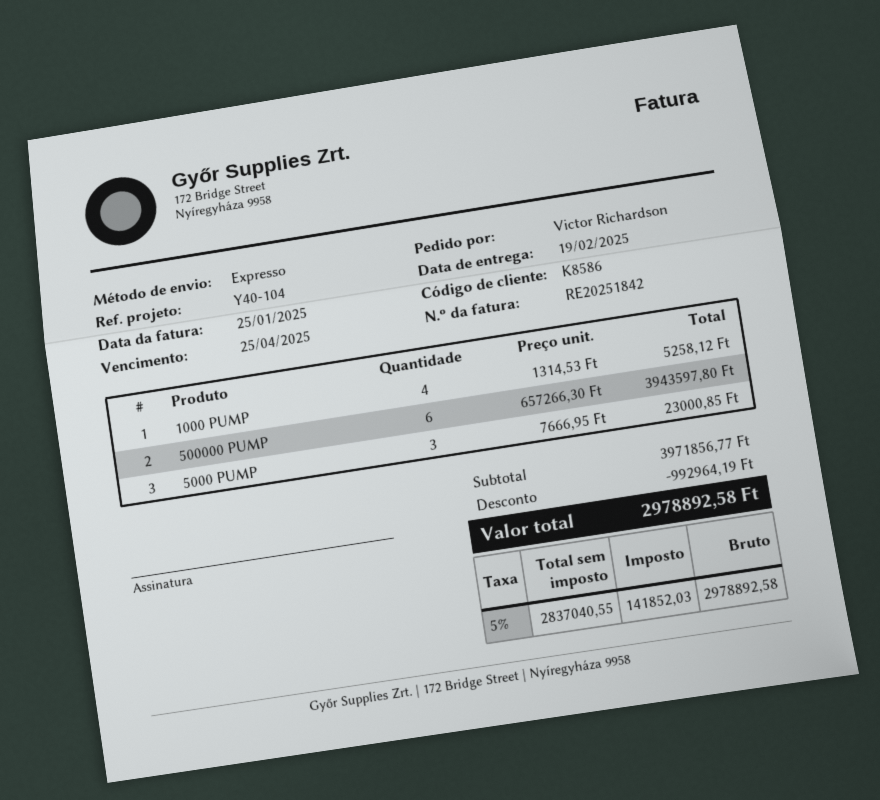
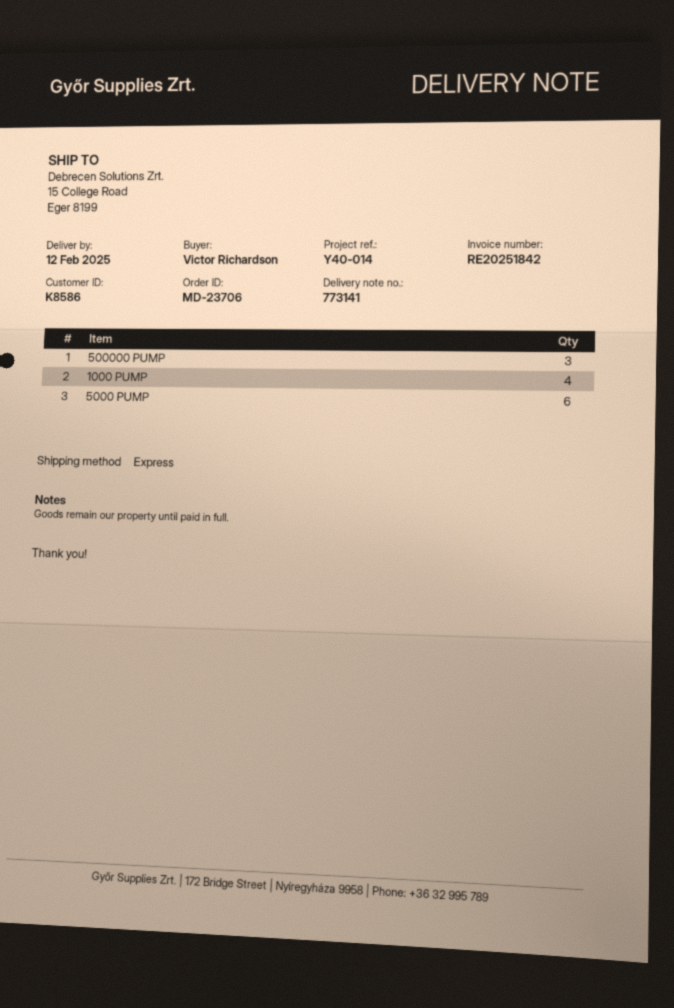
delivery date: 2025-02-19 -> 2025-02-12
reference: Y40-104 -> Y40-014
500000 PUMP: 6 -> 3
5000 PUMP: 3 -> 6

